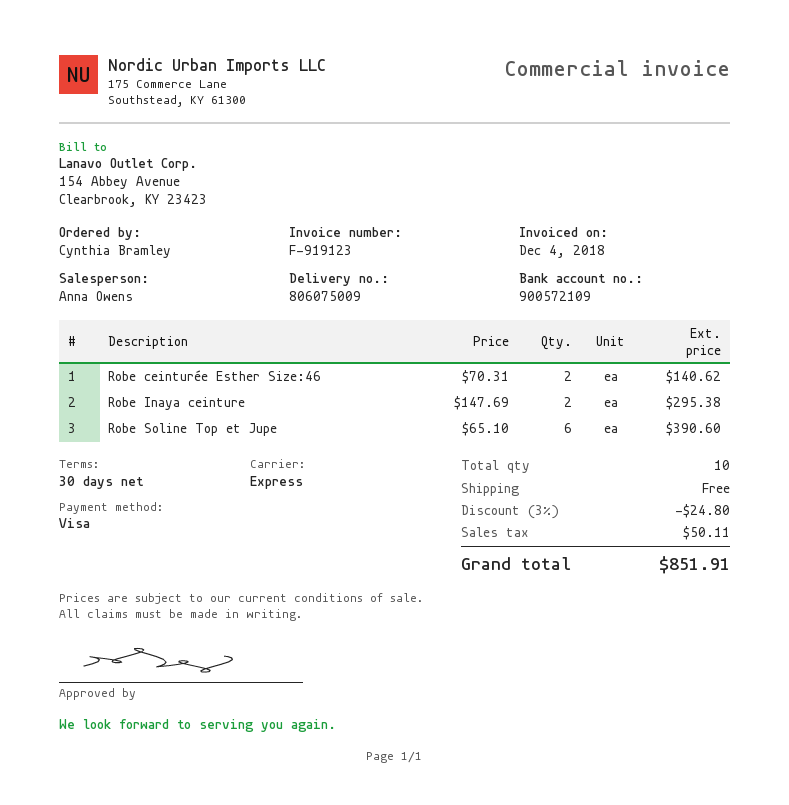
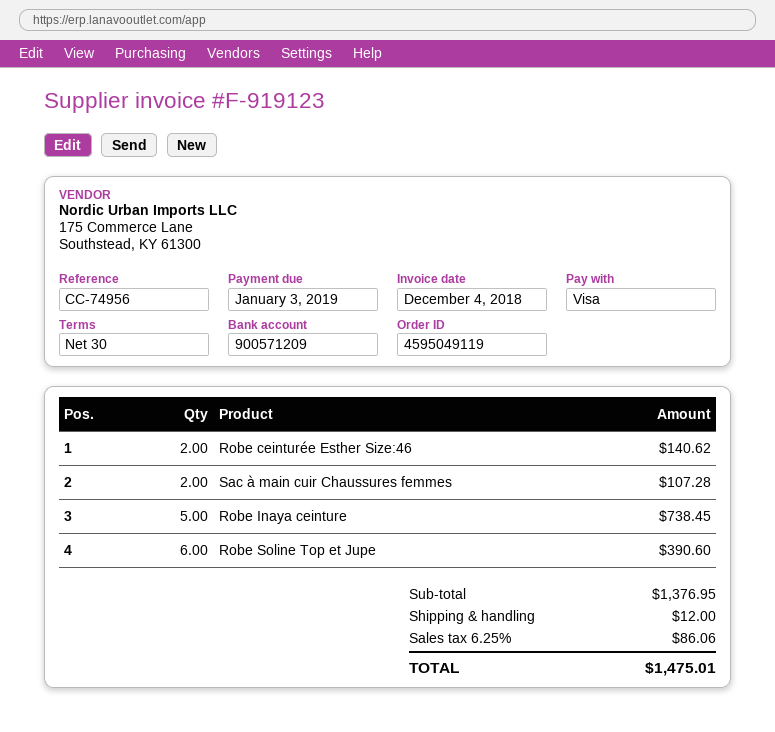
bank account: 900572109 -> 900571209
Robe Inaya ceinture: 2 for 295.38 -> 5 for 738.45
Sac à main cuir Chaussures femmes: none -> 2 for 107.28
discount: 3% = 24.80 -> none
shipping: 0.00 -> 12.00
tax: 50.11 -> 86.06
total: 851.91 -> 1475.01

